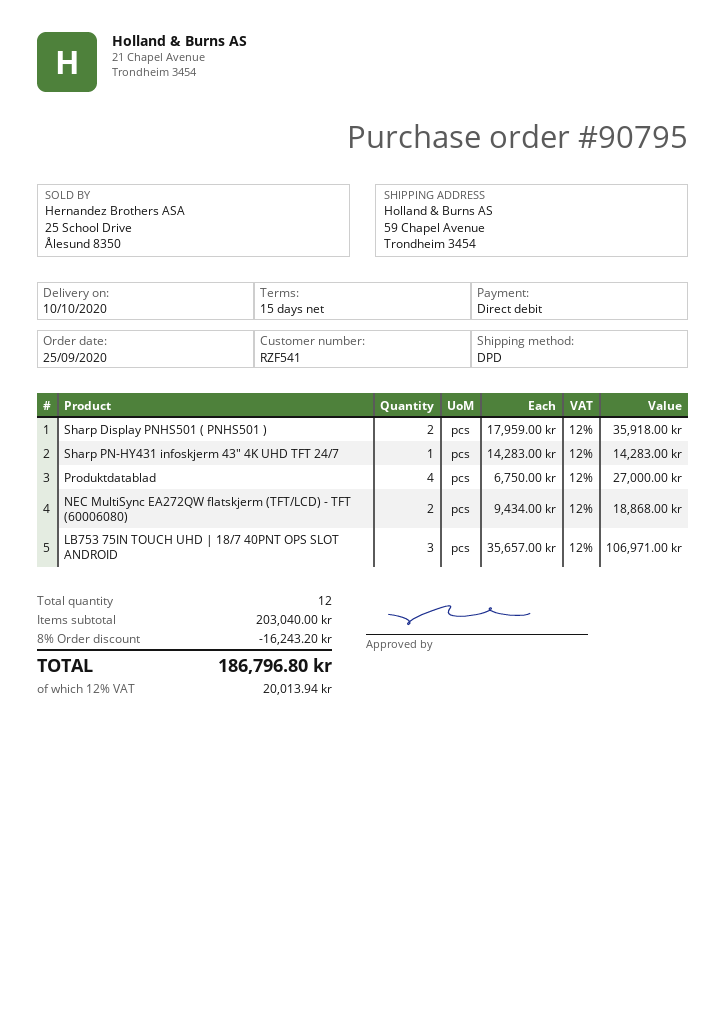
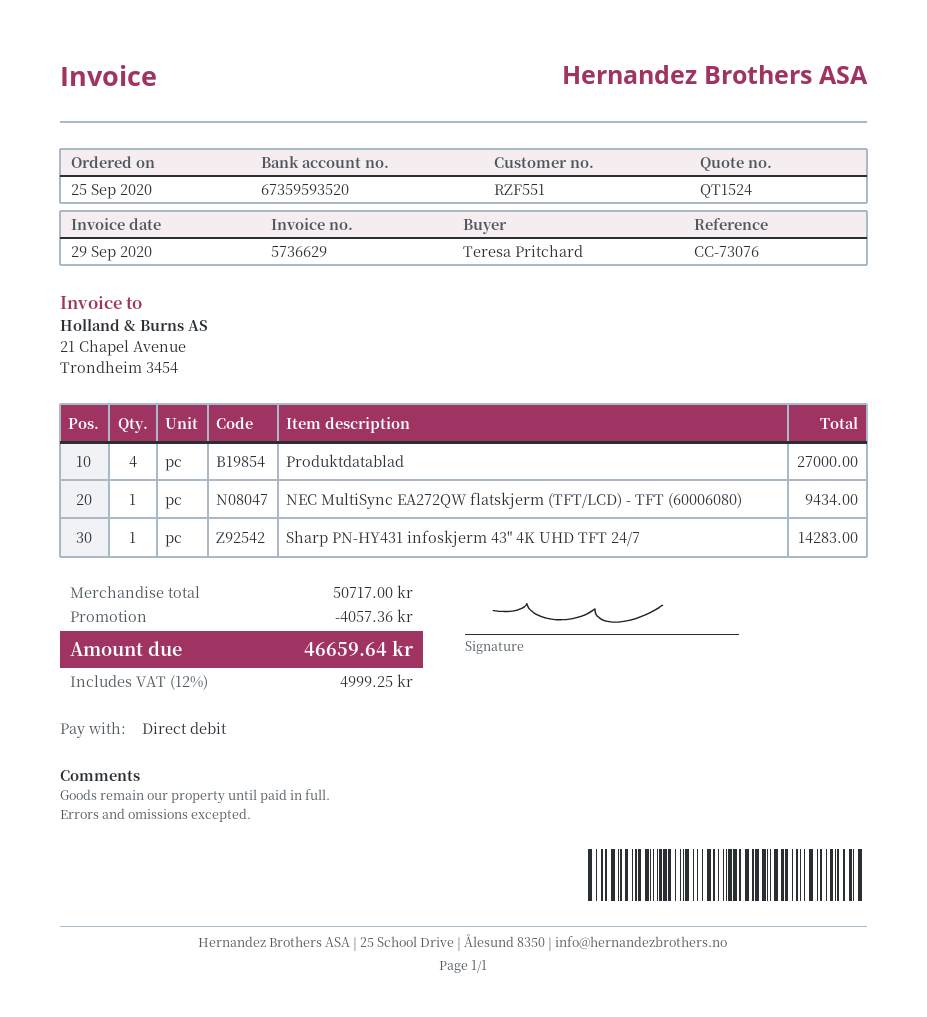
customer number: RZF541 -> RZF551
Sharp Display PNHS501 ( PNHS501 ): 2 for 35918.00 -> none
NEC MultiSync EA272QW flatskjerm (TFT/LCD) - TFT (60006080): 2 for 18868.00 -> 1 for 9434.00
LB753 75IN TOUCH UHD | 18/7 40PNT OPS SLOT ANDROID: 3 for 106971.00 -> none
subtotal: 203040.00 -> 50717.00
discount: 16243.20 -> 4057.36
tax: 12% = 20013.94 -> 12% = 4999.25
total: 186796.80 -> 46659.64

